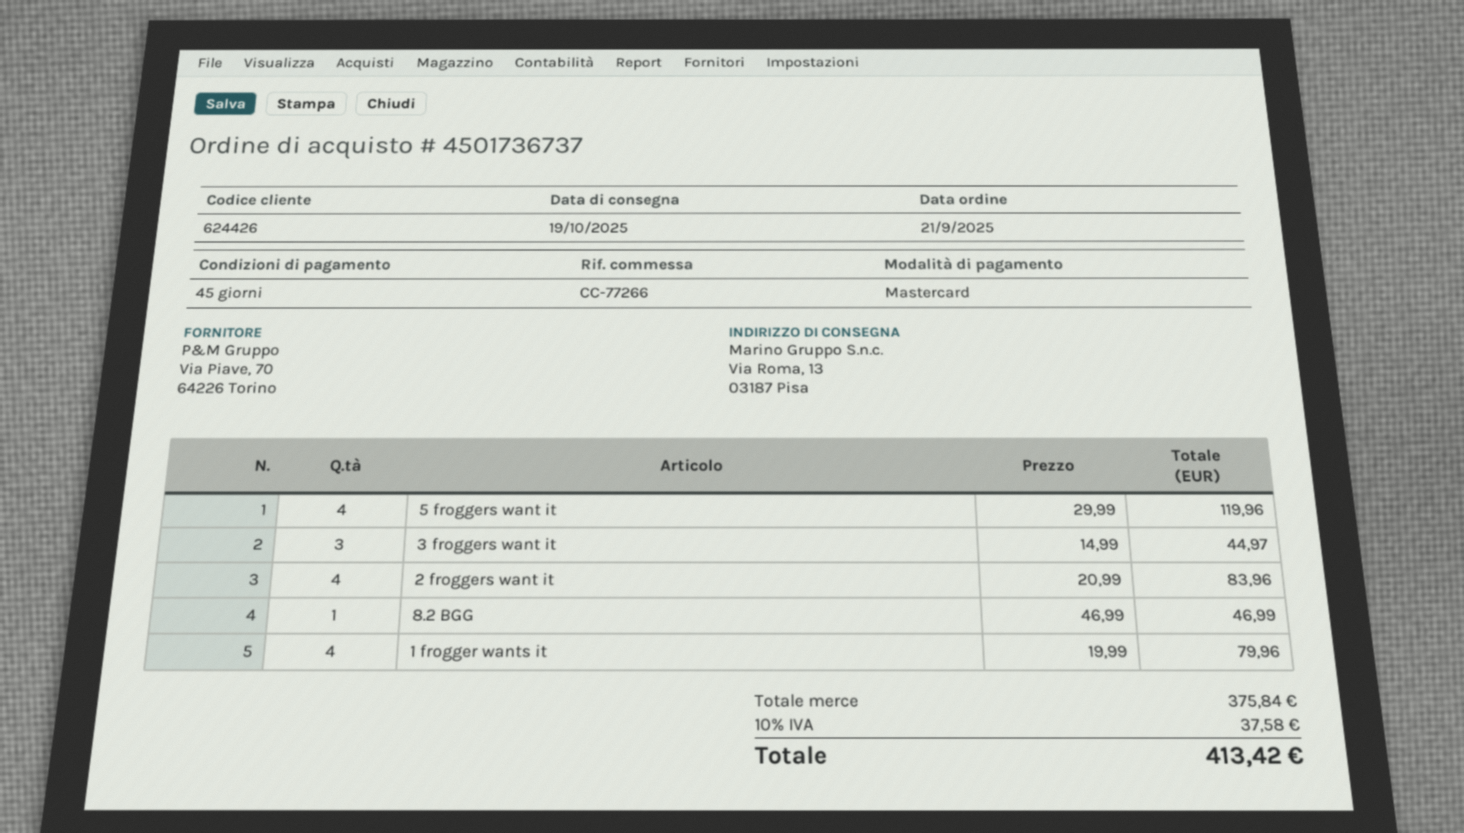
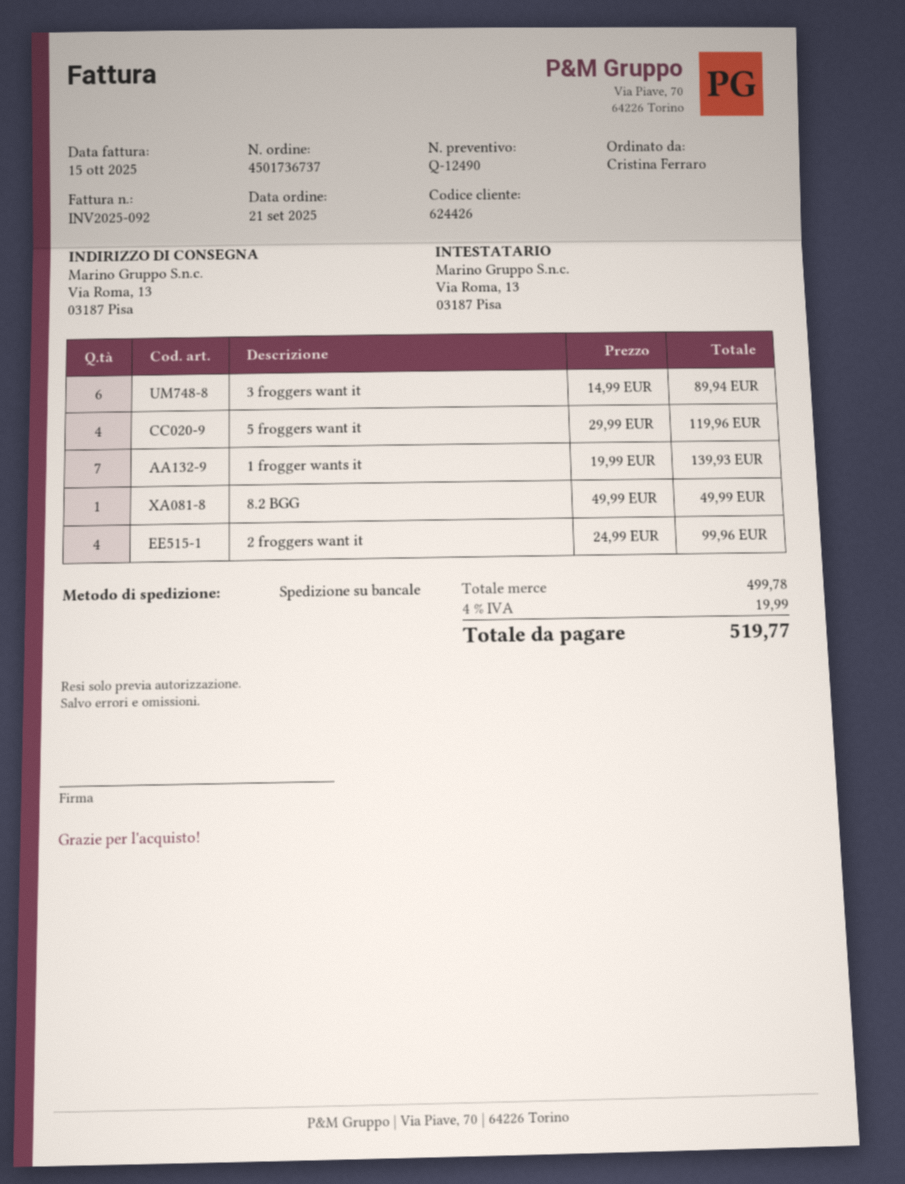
3 froggers want it: 3 x 14.99 = 44.97 -> 6 x 14.99 = 89.94
2 froggers want it: 4 x 20.99 = 83.96 -> 4 x 24.99 = 99.96
8.2 BGG: 1 x 46.99 = 46.99 -> 1 x 49.99 = 49.99
1 frogger wants it: 4 x 19.99 = 79.96 -> 7 x 19.99 = 139.93
subtotal: 375.84 -> 499.78
tax: 10% = 37.58 -> 4% = 19.99
total: 413.42 -> 519.77

